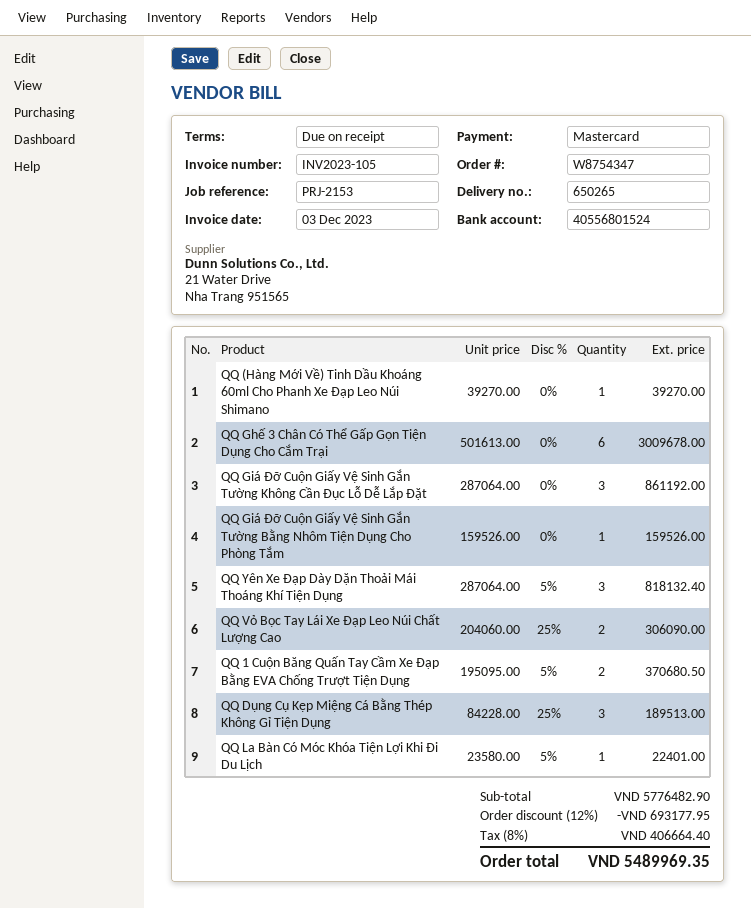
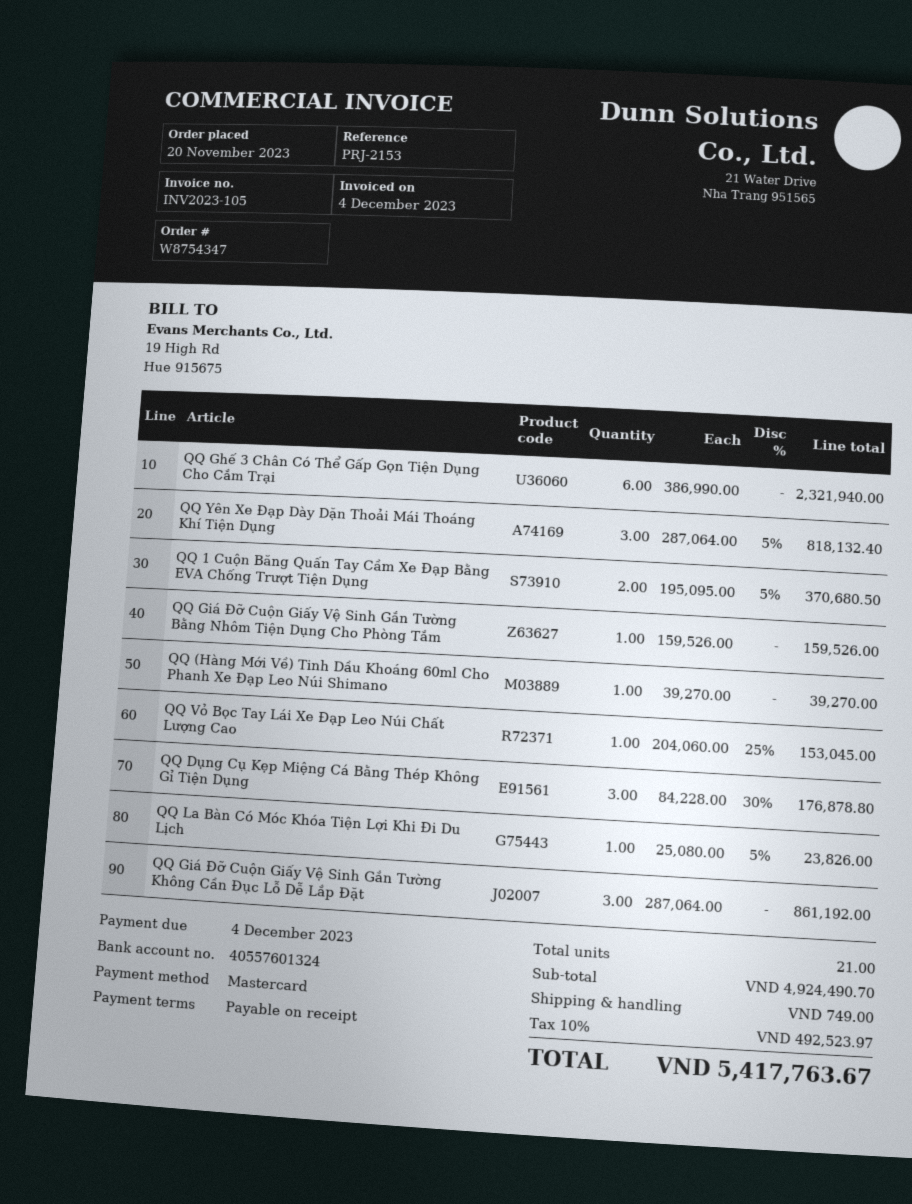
invoice date: 2023-12-03 -> 2023-12-04
bank account: 40556801524 -> 40557601324
QQ Ghế 3 Chân Có Thể Gấp Gọn Tiện Dụng Cho Cắm Trại: 6 x 501613.00 = 3009678.00 -> 6 x 386990.00 = 2321940.00
QQ Vỏ Bọc Tay Lái Xe Đạp Leo Núi Chất Lượng Cao: 2 x 204060.00 - 25% = 306090.00 -> 1 x 204060.00 - 25% = 153045.00
QQ Dụng Cụ Kẹp Miệng Cá Bằng Thép Không Gỉ Tiện Dụng: 3 x 84228.00 - 25% = 189513.00 -> 3 x 84228.00 - 30% = 176878.80
QQ La Bàn Có Móc Khóa Tiện Lợi Khi Đi Du Lịch: 1 x 23580.00 - 5% = 22401.00 -> 1 x 25080.00 - 5% = 23826.00
subtotal: 5776482.90 -> 4924490.70
discount: 12% = 693177.95 -> none
shipping: none -> 749.00
tax: 8% = 406664.40 -> 10% = 492523.97
total: 5489969.35 -> 5417763.67

